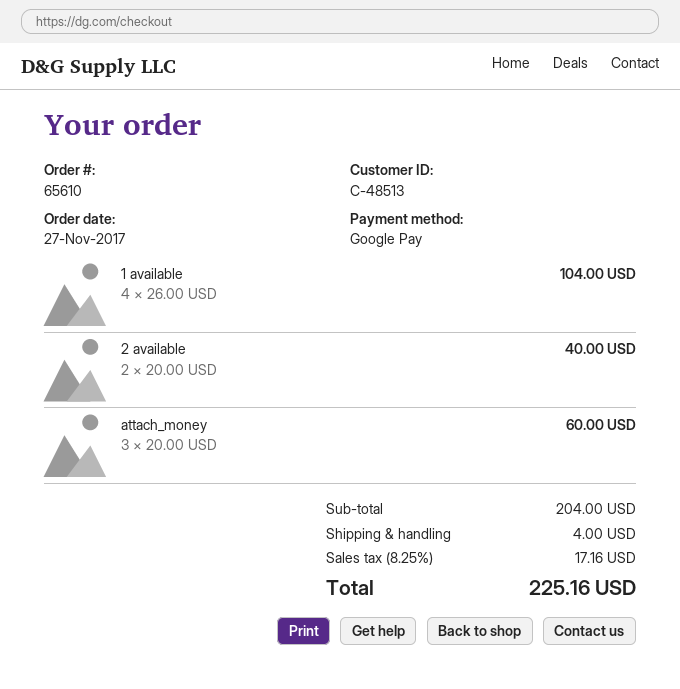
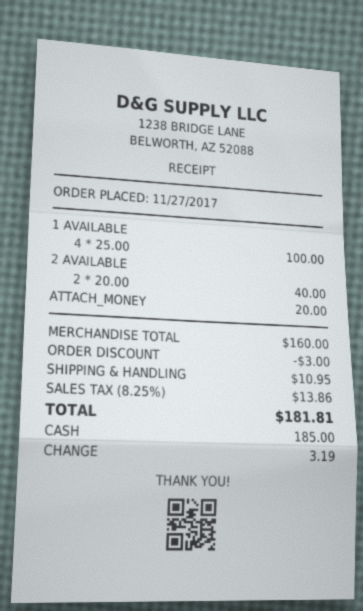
payment method: Google Pay -> cash
1 available: 4 x 26.00 = 104.00 -> 4 x 25.00 = 100.00
attach_money: 3 x 20.00 = 60.00 -> 1 x 20.00 = 20.00
subtotal: 204.00 -> 160.00
discount: none -> 3.00
shipping: 4.00 -> 10.95
tax: 8.25% = 17.16 -> 8.25% = 13.86
total: 225.16 -> 181.81

